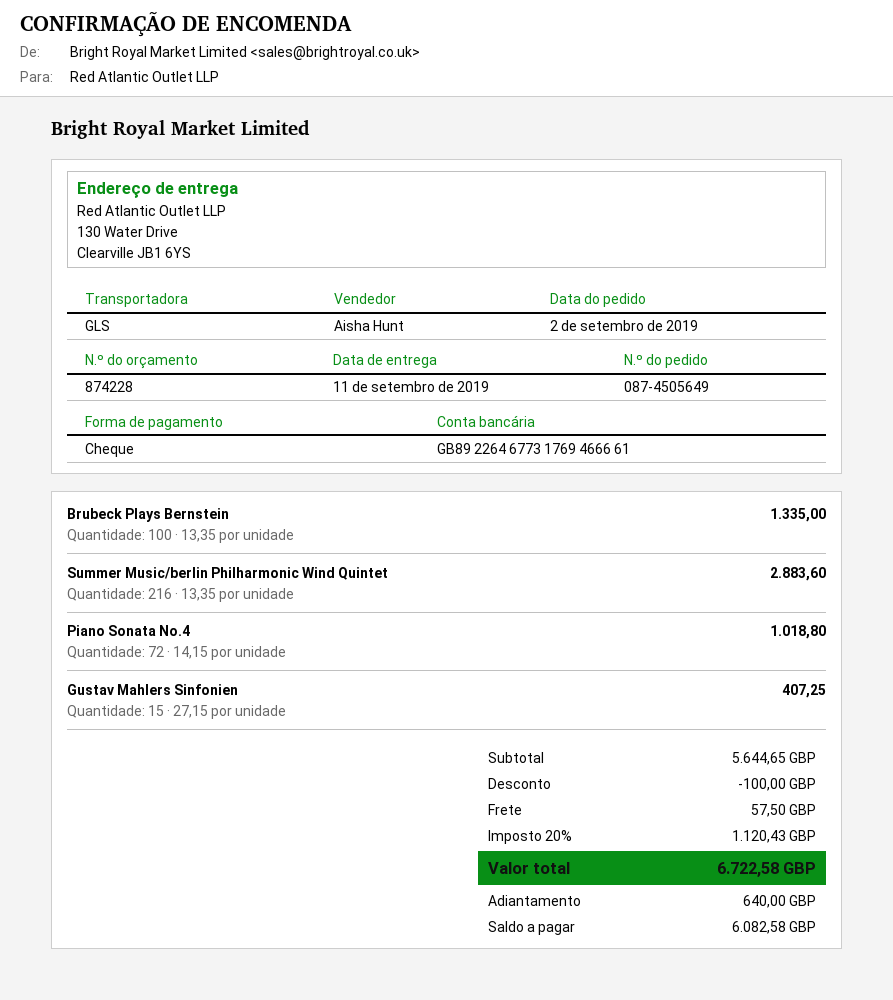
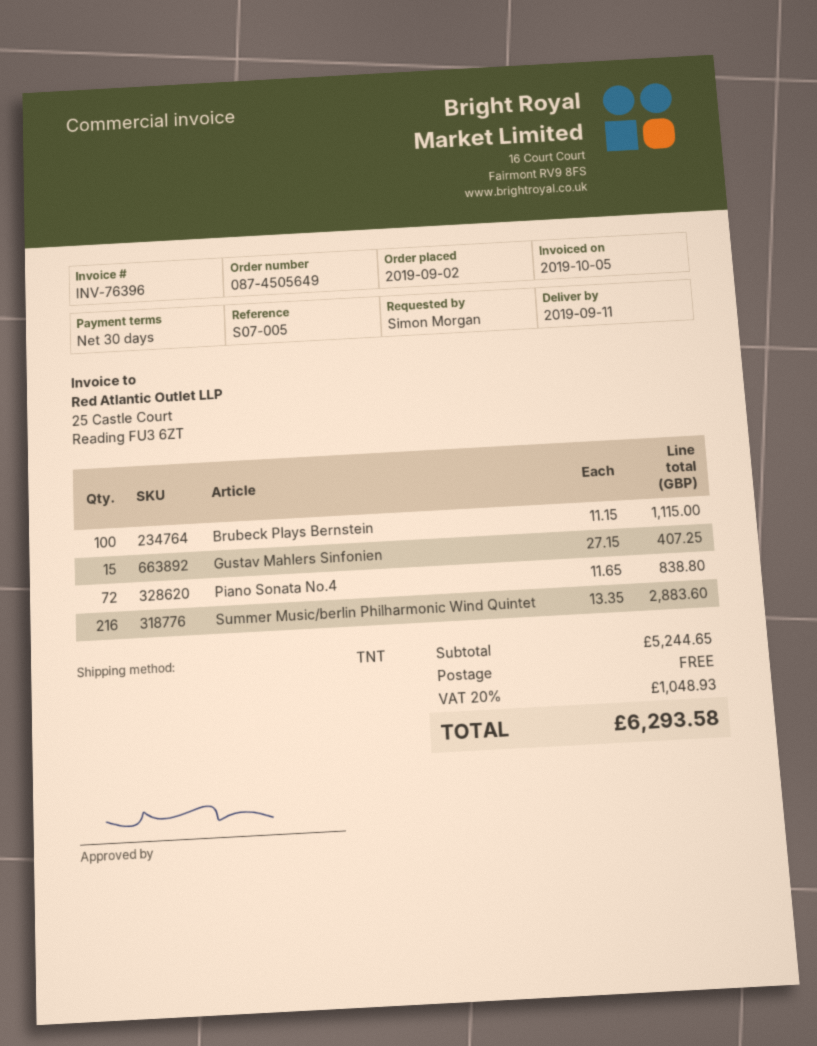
shipping method: GLS -> TNT
Brubeck Plays Bernstein: 100 x 13.35 = 1335.00 -> 100 x 11.15 = 1115.00
Piano Sonata No.4: 72 x 14.15 = 1018.80 -> 72 x 11.65 = 838.80
subtotal: 5644.65 -> 5244.65
discount: 100.00 -> none
shipping: 57.50 -> 0.00
tax: 20% = 1120.43 -> 20% = 1048.93
total: 6722.58 -> 6293.58

